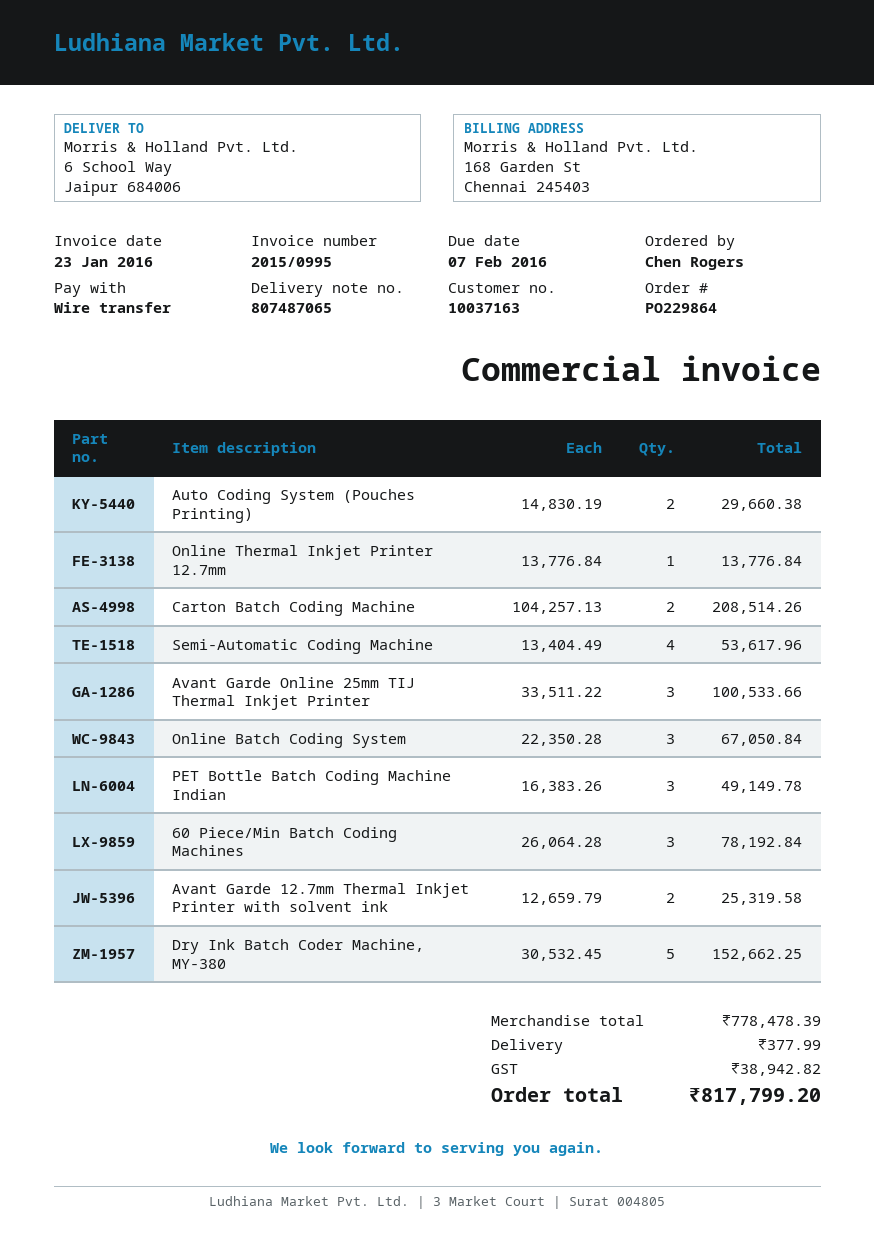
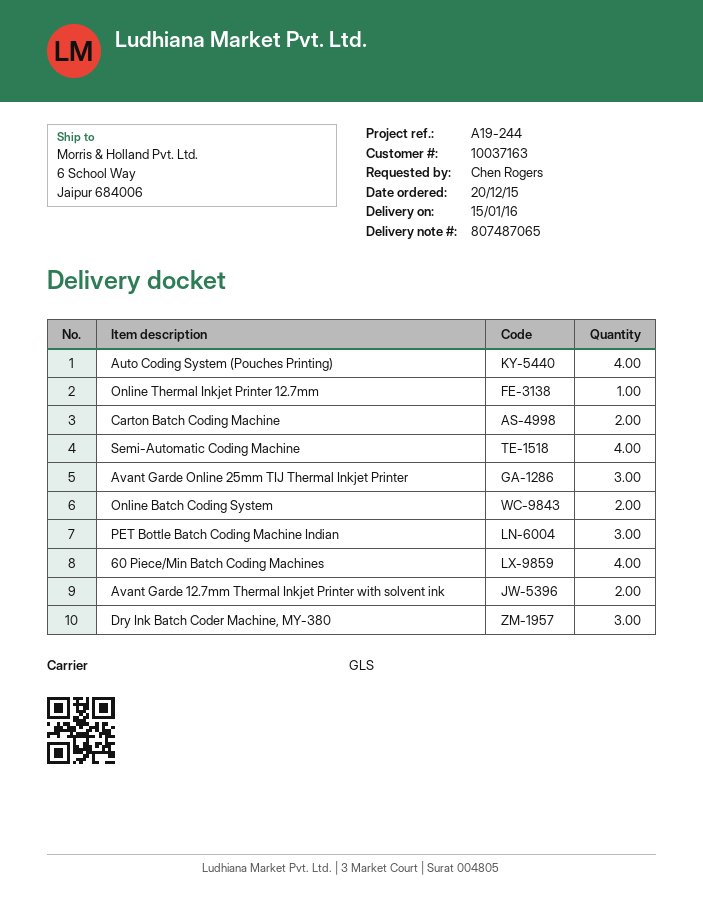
Auto Coding System (Pouches Printing): 2 -> 4
Online Batch Coding System: 3 -> 2
60 Piece/Min Batch Coding Machines: 3 -> 4
Dry Ink Batch Coder Machine, MY-380: 5 -> 3

